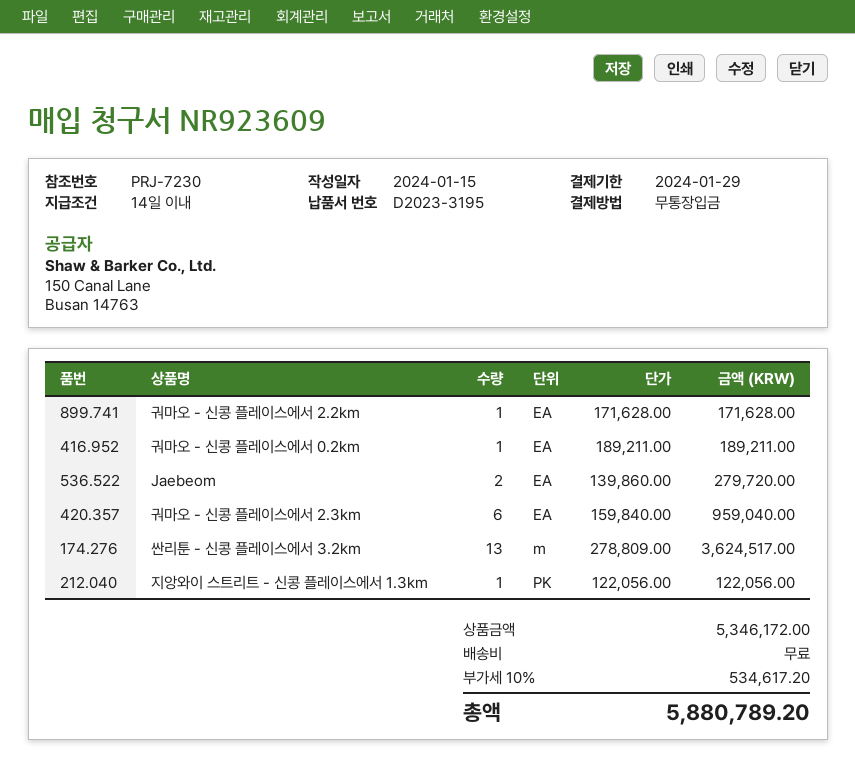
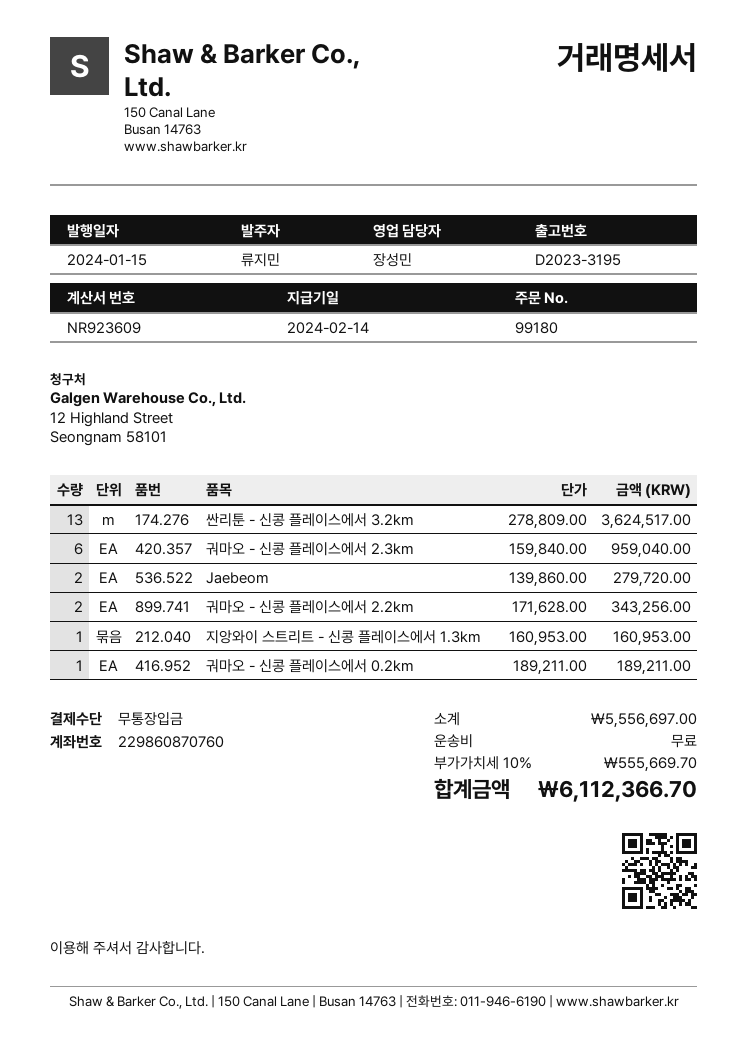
due date: 2024-01-29 -> 2024-02-14
궈마오 - 신콩 플레이스에서 2.2km: 1 x 171628.00 = 171628.00 -> 2 x 171628.00 = 343256.00
지앙와이 스트리트 - 신콩 플레이스에서 1.3km: 1 x 122056.00 = 122056.00 -> 1 x 160953.00 = 160953.00
subtotal: 5346172.00 -> 5556697.00
tax: 10% = 534617.20 -> 10% = 555669.70
total: 5880789.20 -> 6112366.70

